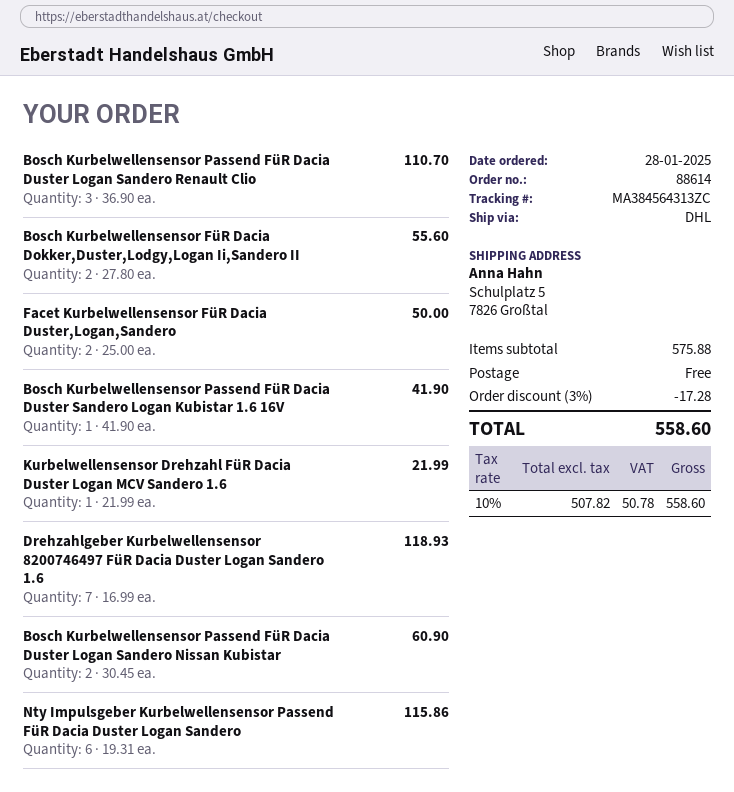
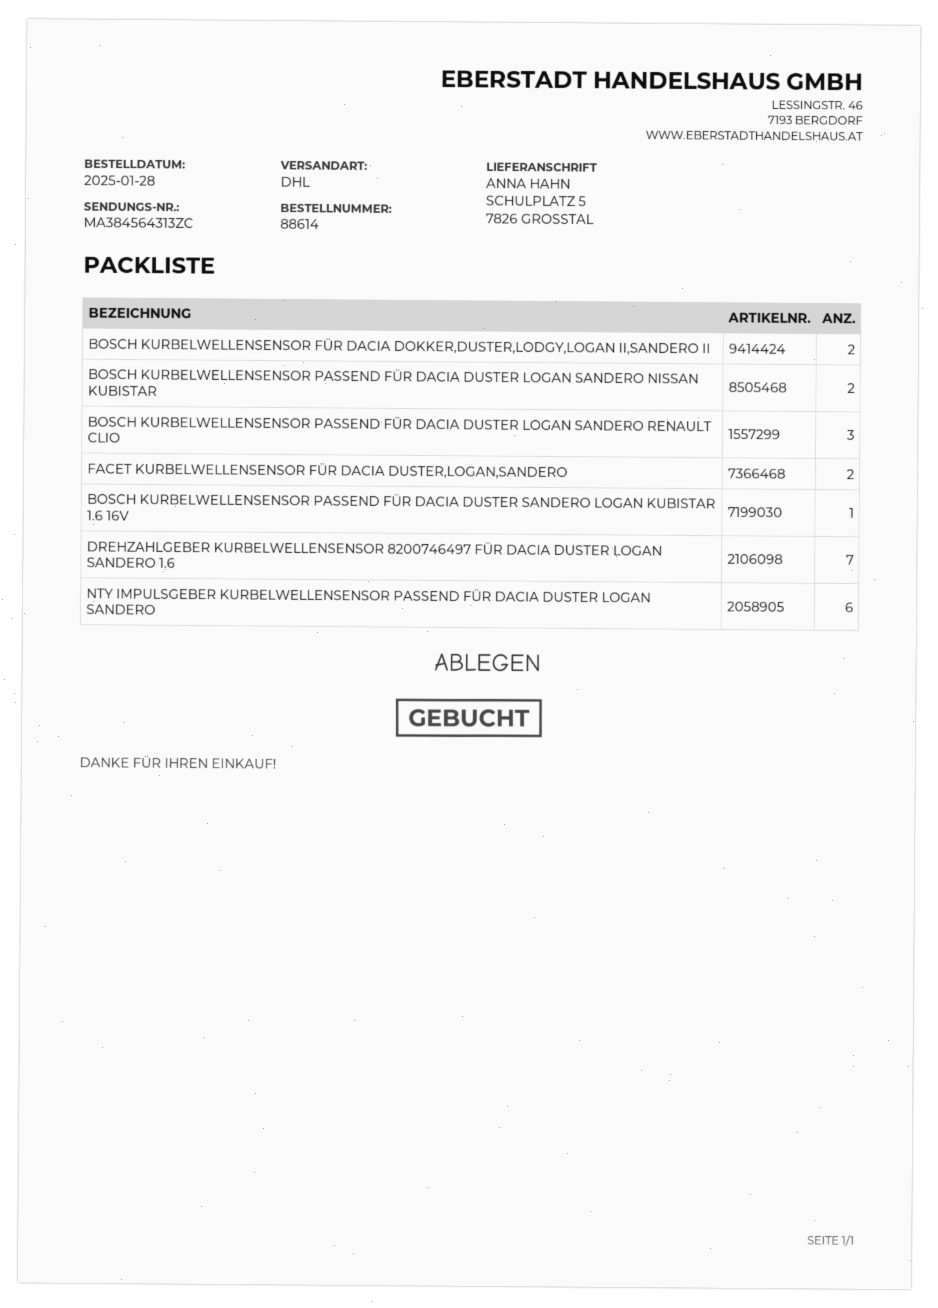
Kurbelwellensensor Drehzahl FüR Dacia Duster Logan MCV Sandero 1.6: 1 -> none

